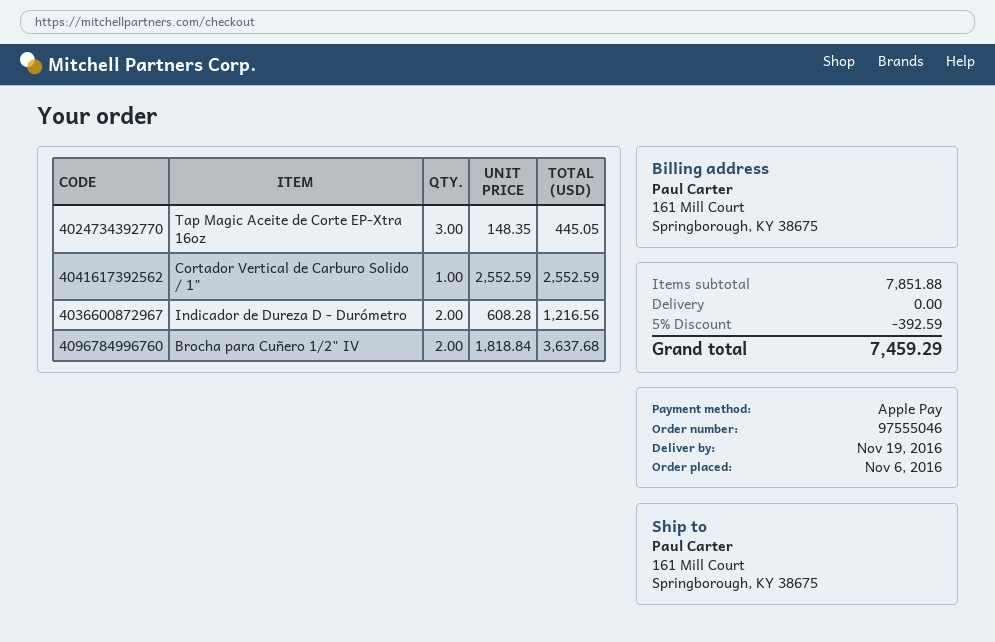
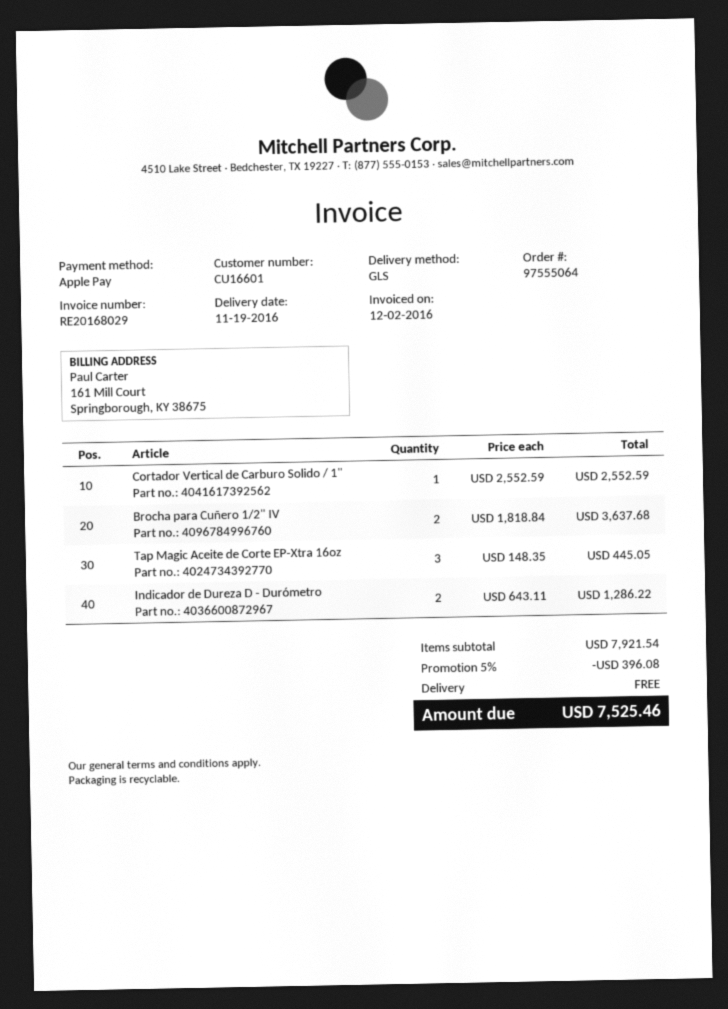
order number: 97555046 -> 97555064
Indicador de Dureza D - Durómetro: 2 x 608.28 = 1216.56 -> 2 x 643.11 = 1286.22
subtotal: 7851.88 -> 7921.54
discount: 5% = 392.59 -> 5% = 396.08
total: 7459.29 -> 7525.46

